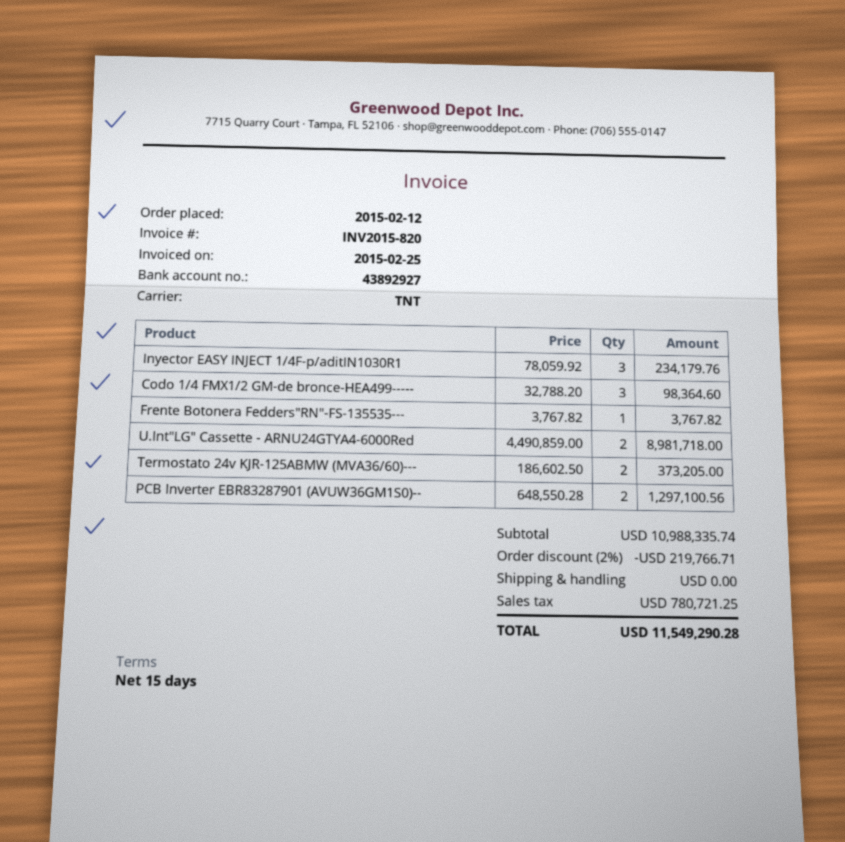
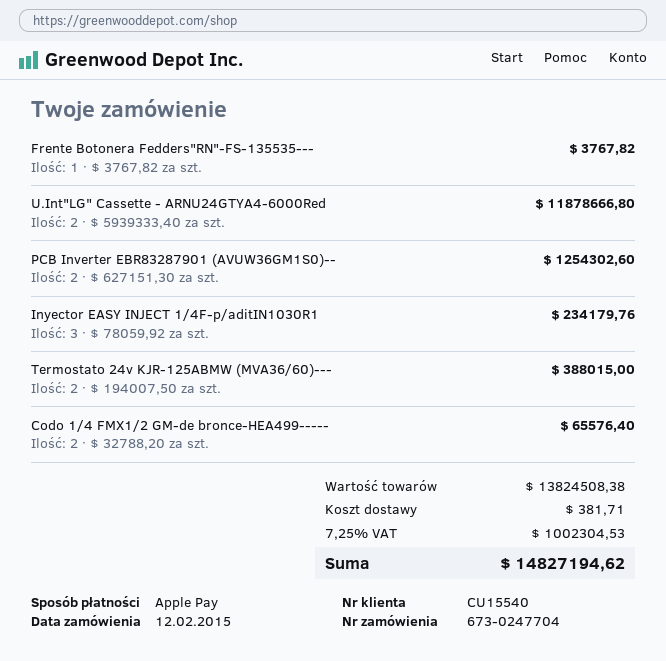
Codo 1/4 FMX1/2 GM-de bronce-HEA499-----: 3 x 32788.20 = 98364.60 -> 2 x 32788.20 = 65576.40
U.Int"LG" Cassette - ARNU24GTYA4-6000Red: 2 x 4490859.00 = 8981718.00 -> 2 x 5939333.40 = 11878666.80
Termostato 24v KJR-125ABMW (MVA36/60)---: 2 x 186602.50 = 373205.00 -> 2 x 194007.50 = 388015.00
PCB Inverter EBR83287901 (AVUW36GM1S0)--: 2 x 648550.28 = 1297100.56 -> 2 x 627151.30 = 1254302.60
subtotal: 10988335.74 -> 13824508.38
discount: 2% = 219766.71 -> none
shipping: 0.00 -> 381.71
tax: 780721.25 -> 1002304.53
total: 11549290.28 -> 14827194.62

